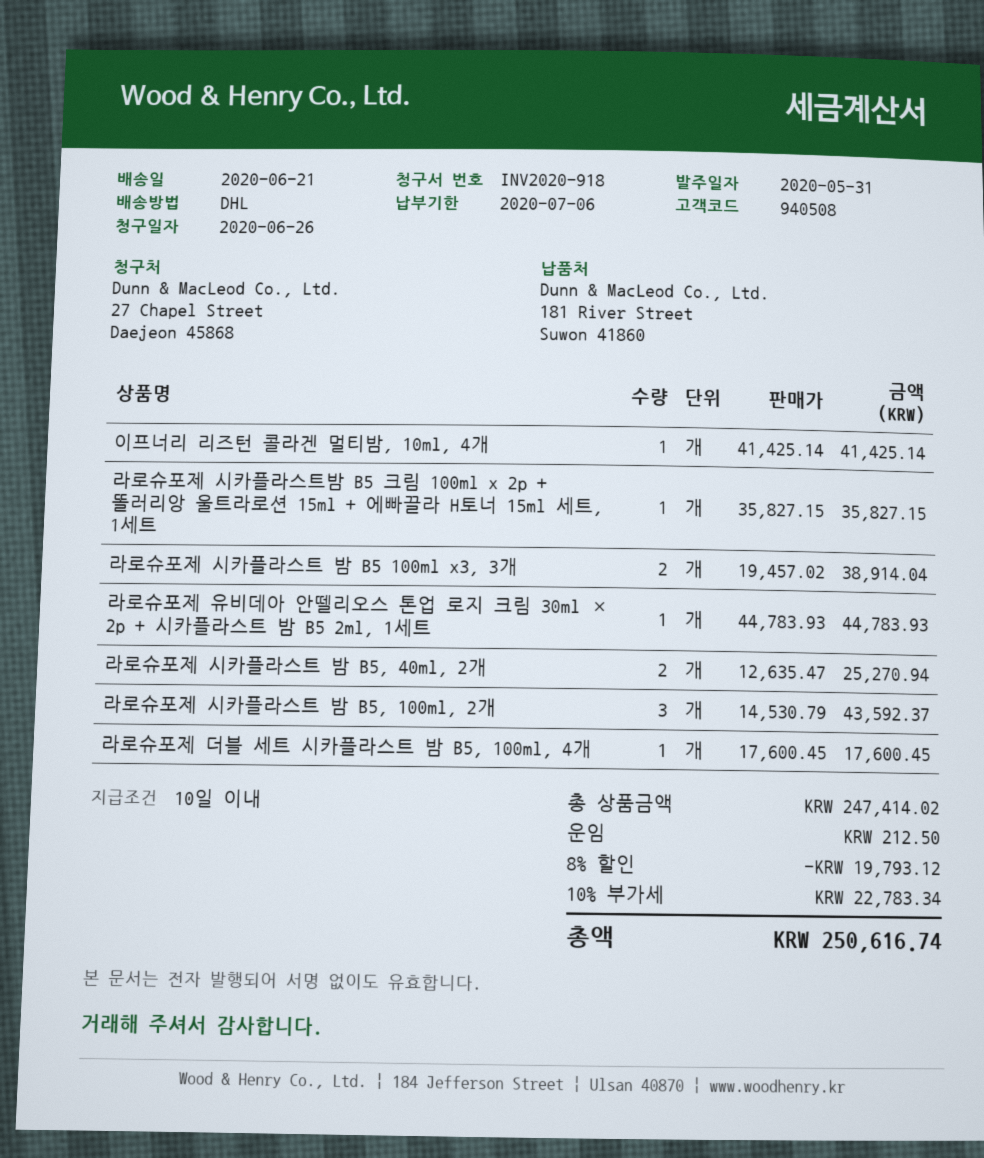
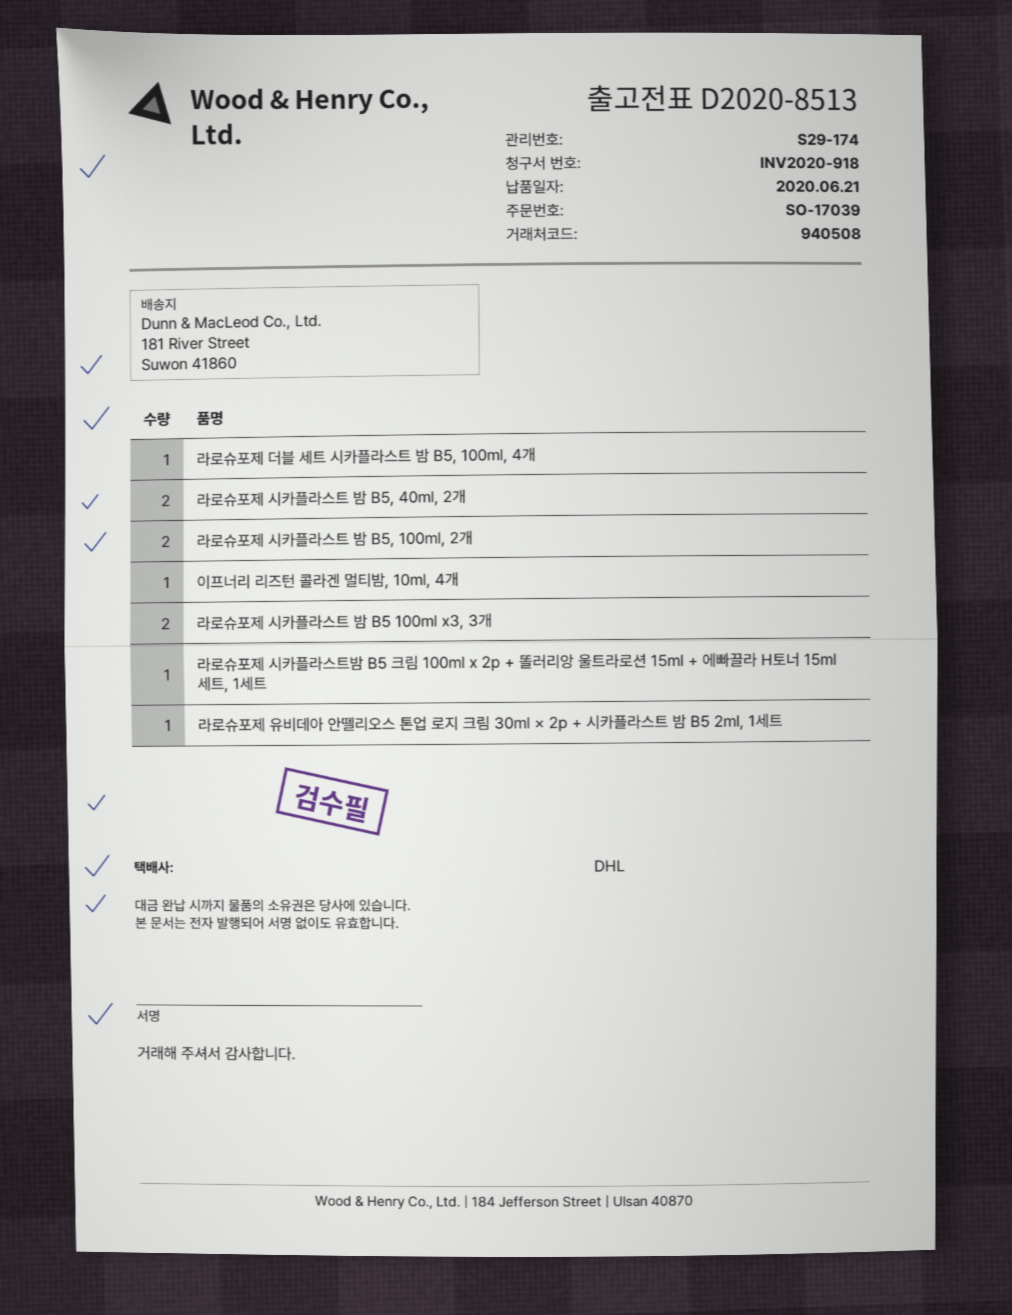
라로슈포제 시카플라스트 밤 B5, 100ml, 2개: 3 -> 2

